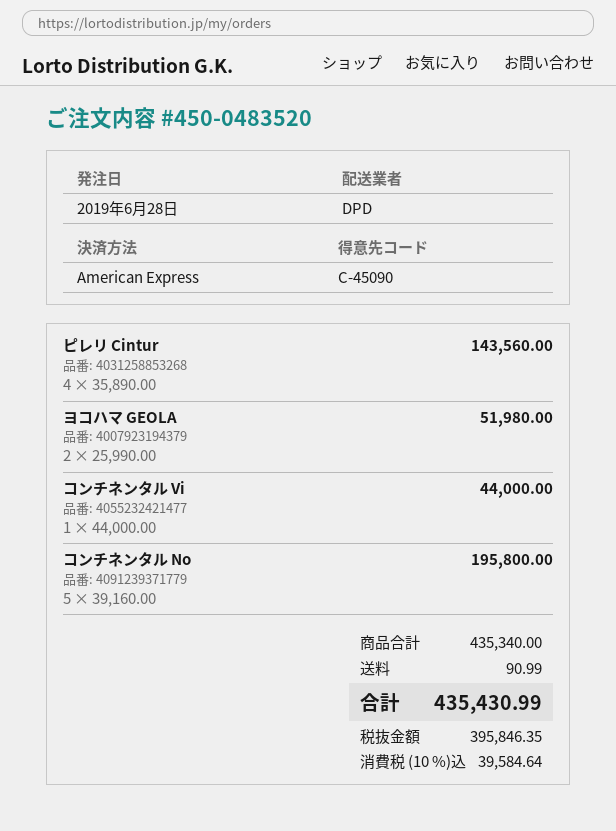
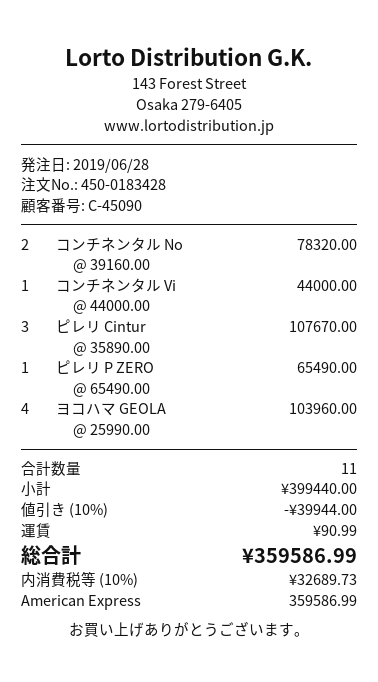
order number: 450-0483520 -> 450-0183428
ピレリ Cintur: 4 x 35890.00 = 143560.00 -> 3 x 35890.00 = 107670.00
ヨコハマ GEOLA: 2 x 25990.00 = 51980.00 -> 4 x 25990.00 = 103960.00
コンチネンタル No: 5 x 39160.00 = 195800.00 -> 2 x 39160.00 = 78320.00
ピレリ P ZERO: none -> 1 x 65490.00 = 65490.00
subtotal: 435340.00 -> 399440.00
discount: none -> 10% = 39944.00
tax: 10% = 39584.64 -> 10% = 32689.73
total: 435430.99 -> 359586.99

